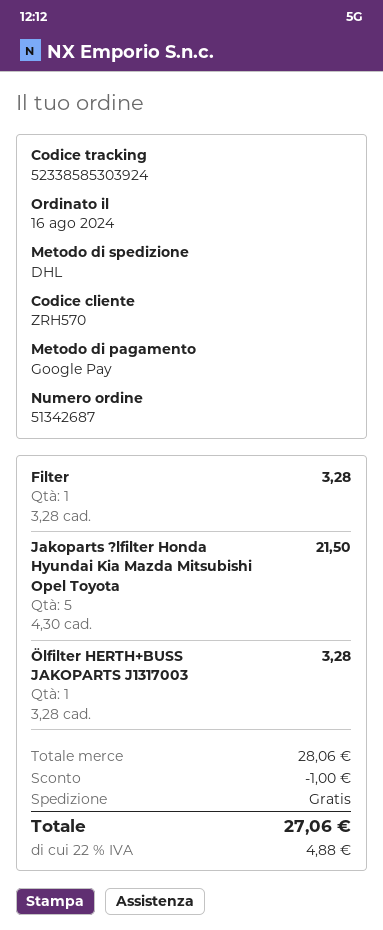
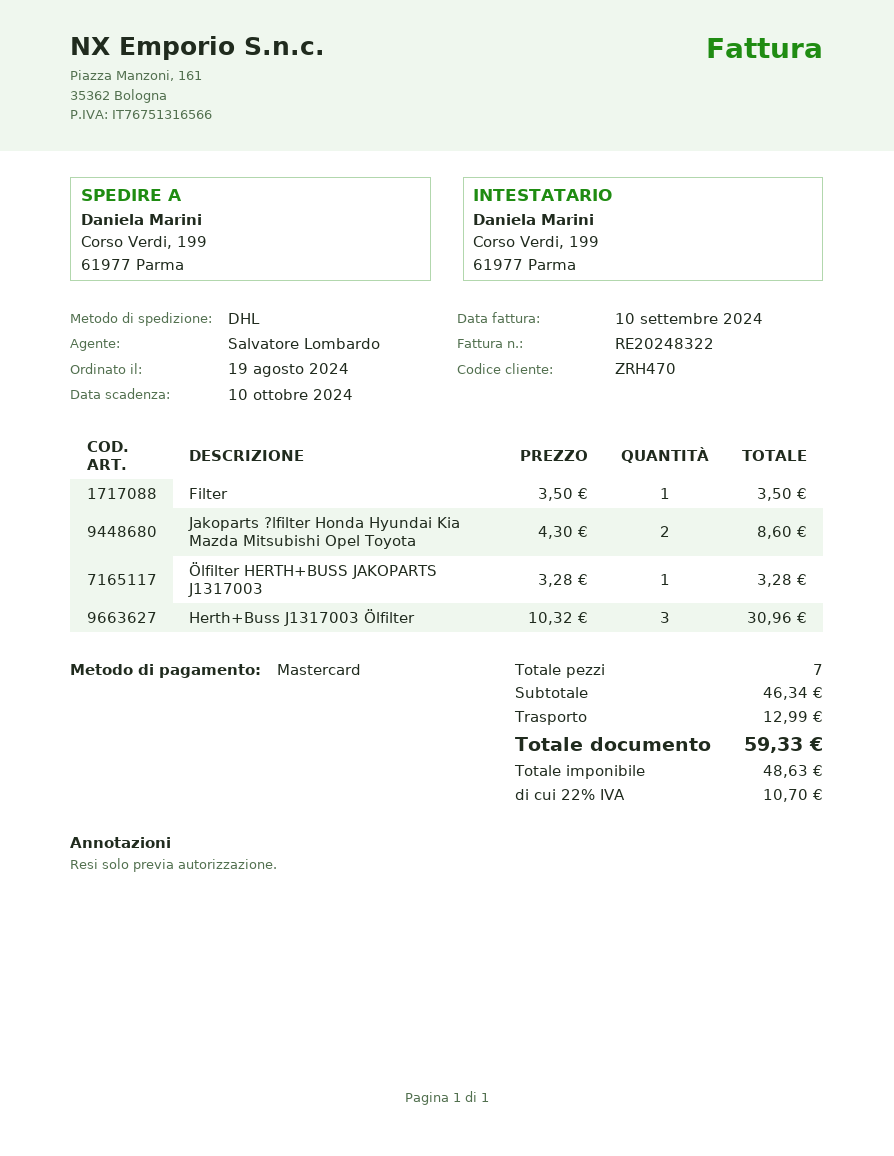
order date: 2024-08-16 -> 2024-08-19
customer number: ZRH570 -> ZRH470
payment method: Google Pay -> Mastercard
Filter: 1 x 3.28 = 3.28 -> 1 x 3.50 = 3.50
Jakoparts ?lfilter Honda Hyundai Kia Mazda Mitsubishi Opel Toyota: 5 x 4.30 = 21.50 -> 2 x 4.30 = 8.60
Herth+Buss J1317003 Ölfilter: none -> 3 x 10.32 = 30.96
subtotal: 28.06 -> 46.34
discount: 1.00 -> none
shipping: 0.00 -> 12.99
tax: 22% = 4.88 -> 22% = 10.70
total: 27.06 -> 59.33

